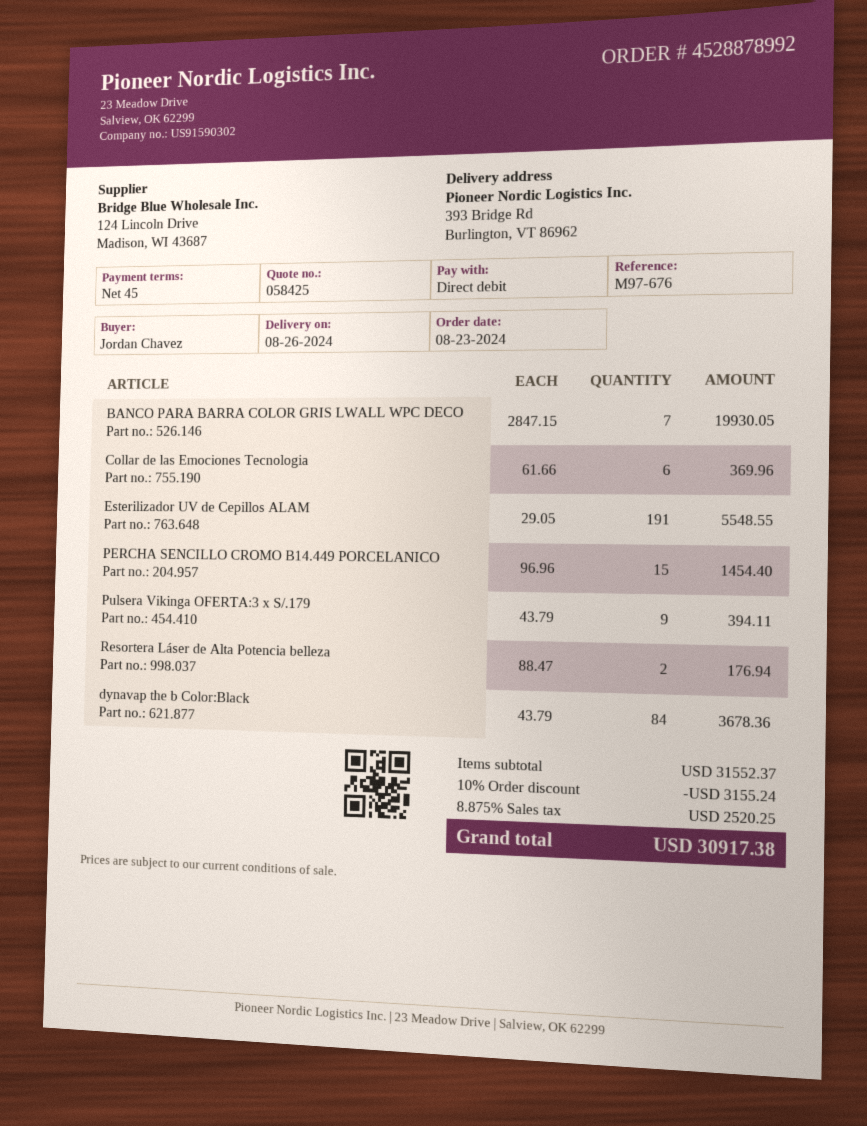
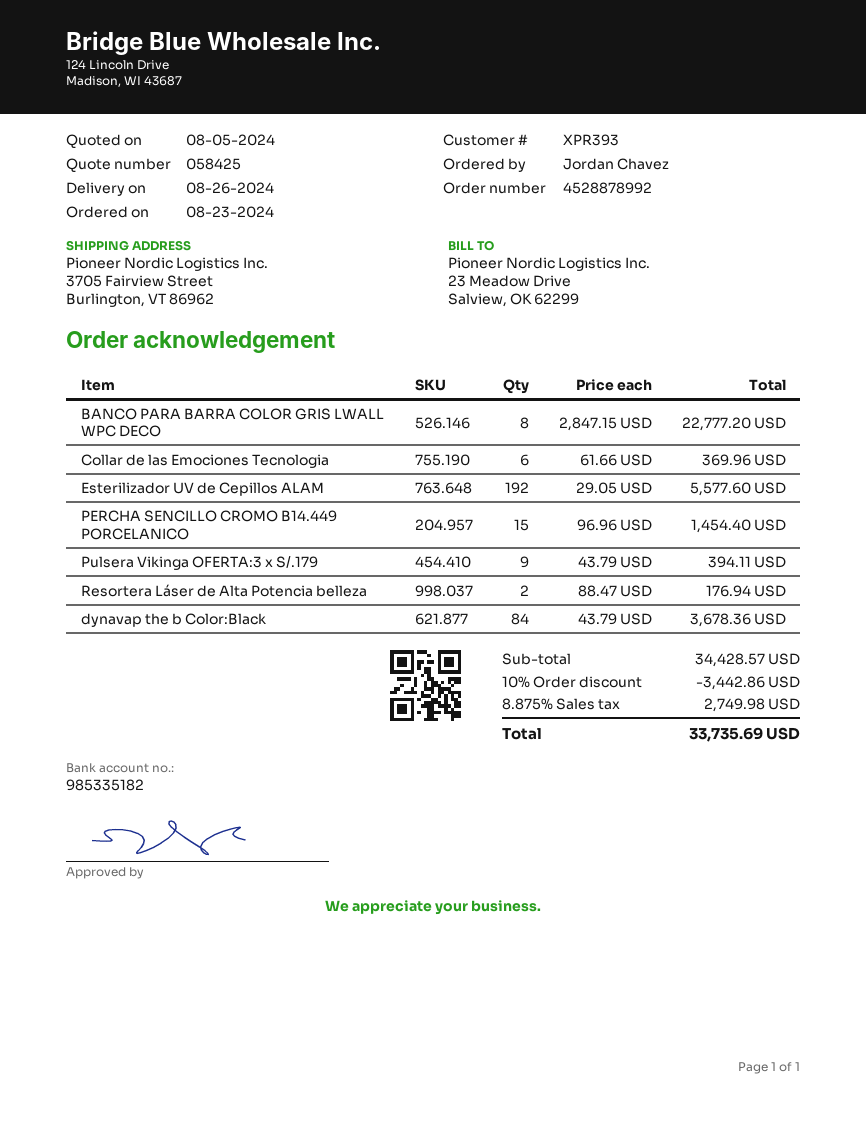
ship to: 393 Bridge Rd, Burlington, VT 86962 -> 3705 Fairview Street, Burlington, VT 86962
BANCO PARA BARRA COLOR GRIS LWALL WPC DECO: 7 x 2847.15 = 19930.05 -> 8 x 2847.15 = 22777.20
Esterilizador UV de Cepillos ALAM: 191 x 29.05 = 5548.55 -> 192 x 29.05 = 5577.60
subtotal: 31552.37 -> 34428.57
discount: 10% = 3155.24 -> 10% = 3442.86
tax: 8.875% = 2520.25 -> 8.875% = 2749.98
total: 30917.38 -> 33735.69

